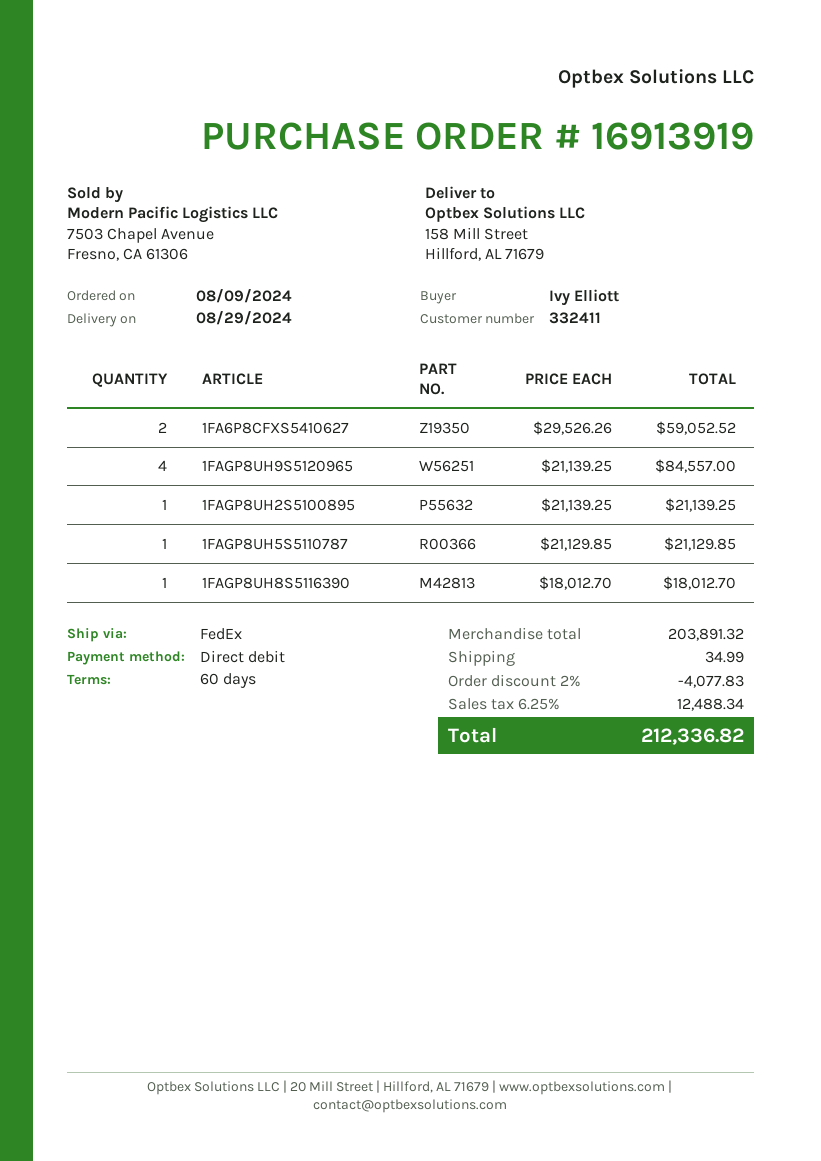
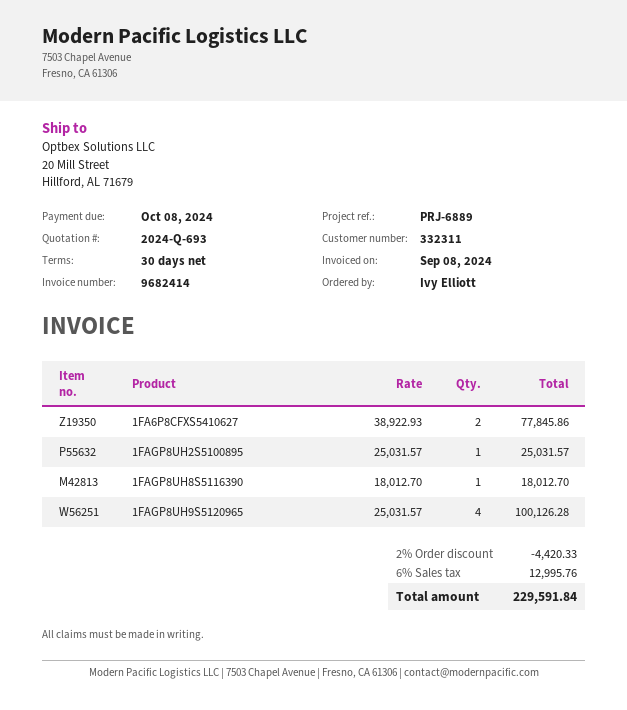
payment terms: 60 days -> 30 days
customer number: 332411 -> 332311
ship to: 158 Mill Street, Hillford, AL 71679 -> 20 Mill Street, Hillford, AL 71679
1FA6P8CFXS5410627: 2 x 29526.26 = 59052.52 -> 2 x 38922.93 = 77845.86
1FAGP8UH9S5120965: 4 x 21139.25 = 84557.00 -> 4 x 25031.57 = 100126.28
1FAGP8UH2S5100895: 1 x 21139.25 = 21139.25 -> 1 x 25031.57 = 25031.57
1FAGP8UH5S5110787: 1 x 21129.85 = 21129.85 -> none
discount: 2% = 4077.83 -> 2% = 4420.33
shipping: 34.99 -> none
tax: 6.25% = 12488.34 -> 6% = 12995.76
total: 212336.82 -> 229591.84

